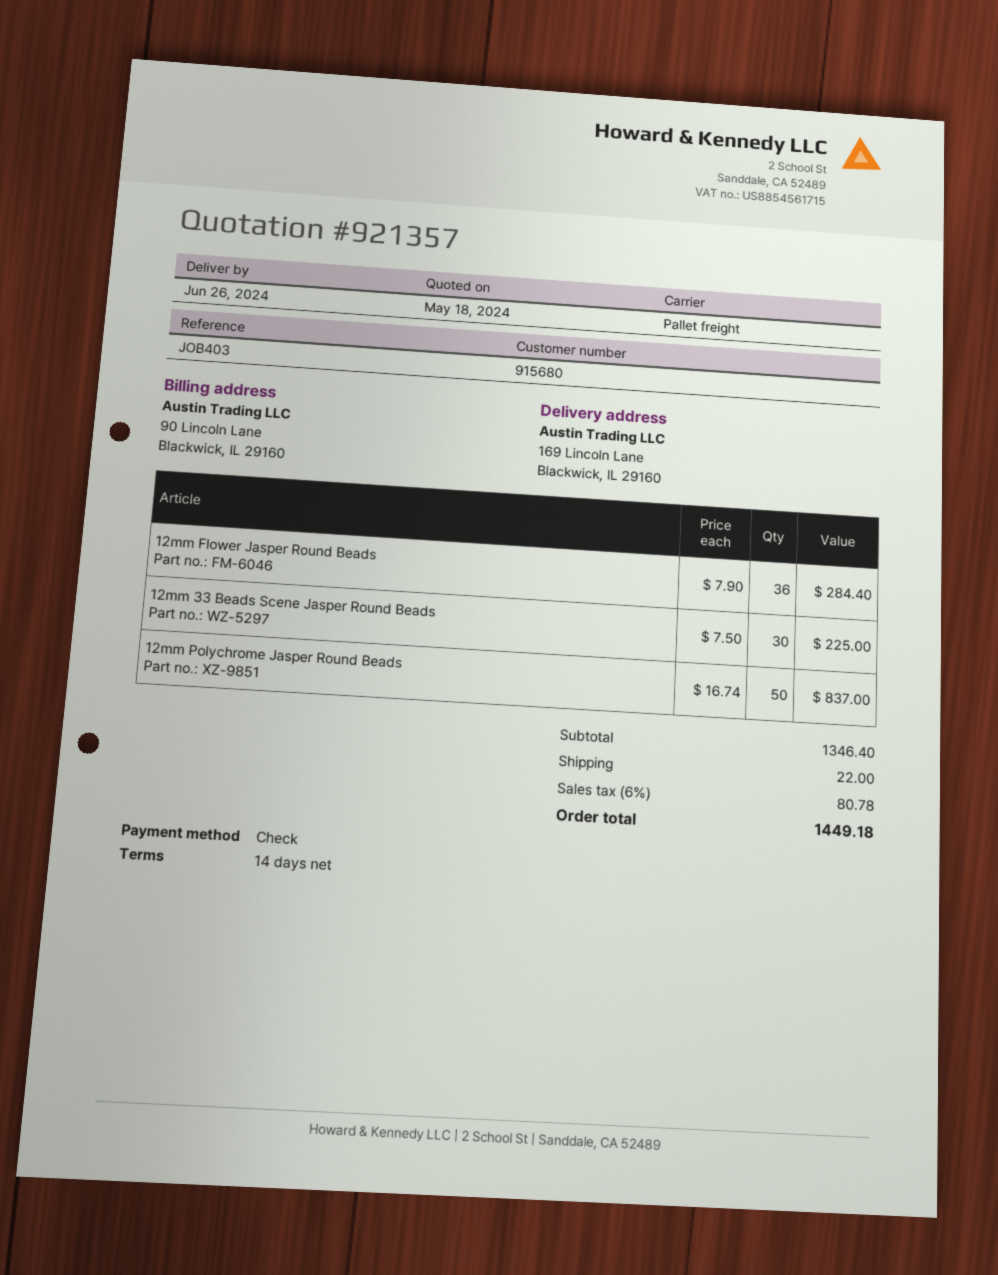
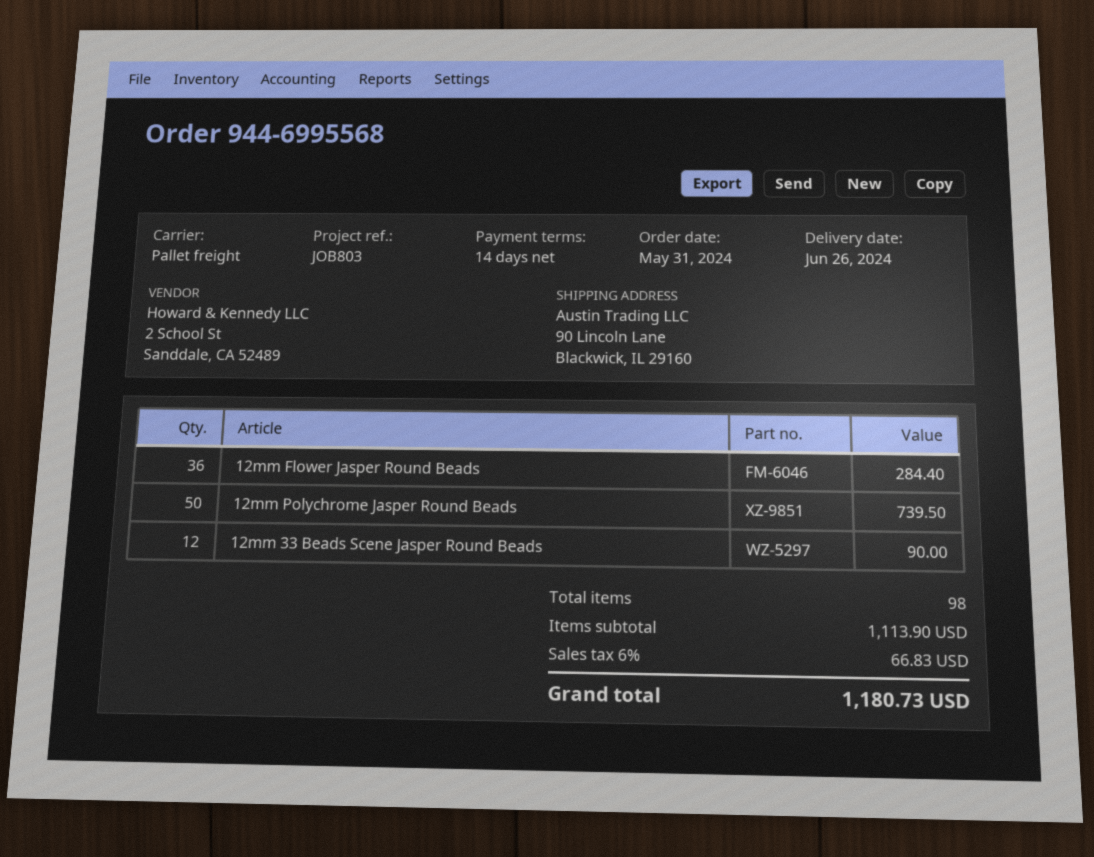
reference: JOB403 -> JOB803
ship to: 169 Lincoln Lane, Blackwick, IL 29160 -> 90 Lincoln Lane, Blackwick, IL 29160
12mm 33 Beads Scene Jasper Round Beads: 30 for 225.00 -> 12 for 90.00
12mm Polychrome Jasper Round Beads: 50 for 837.00 -> 50 for 739.50
subtotal: 1346.40 -> 1113.90
shipping: 22.00 -> none
tax: 6% = 80.78 -> 6% = 66.83
total: 1449.18 -> 1180.73

